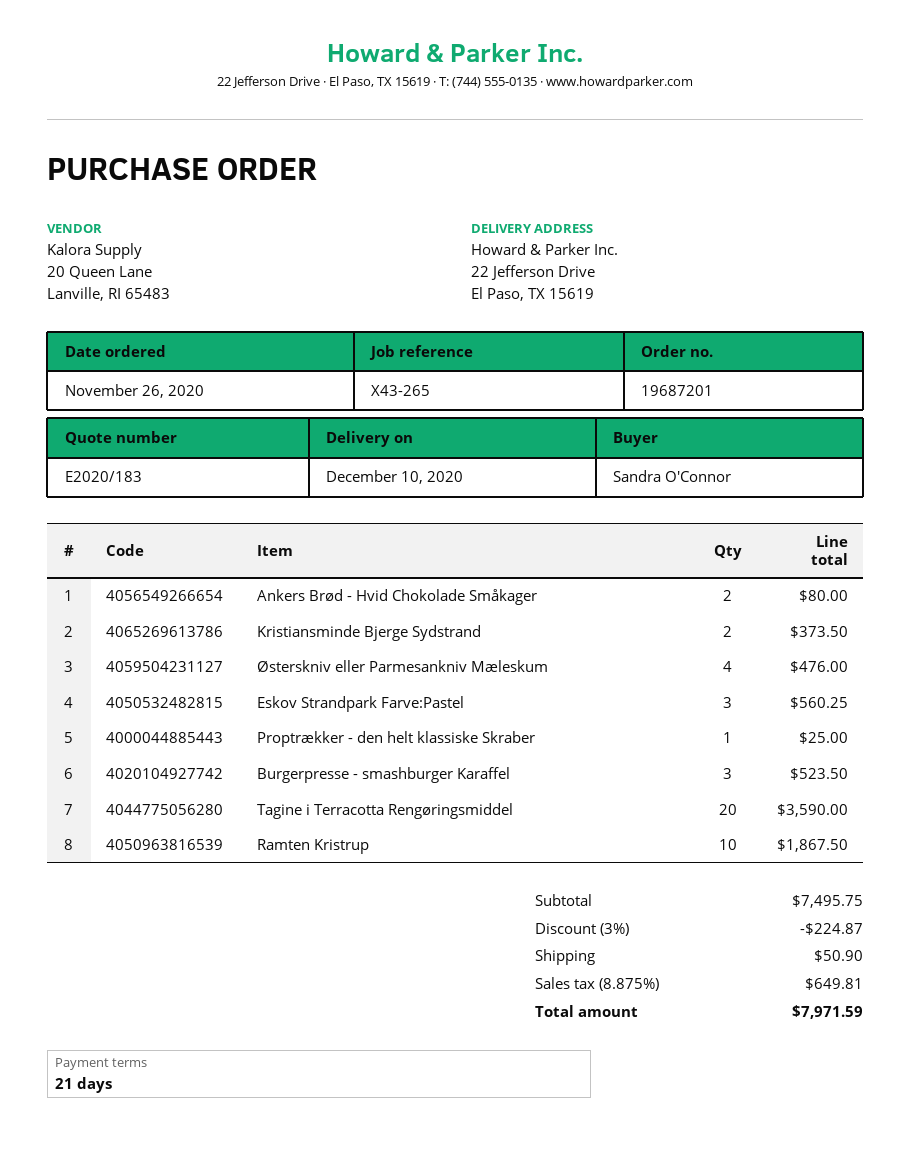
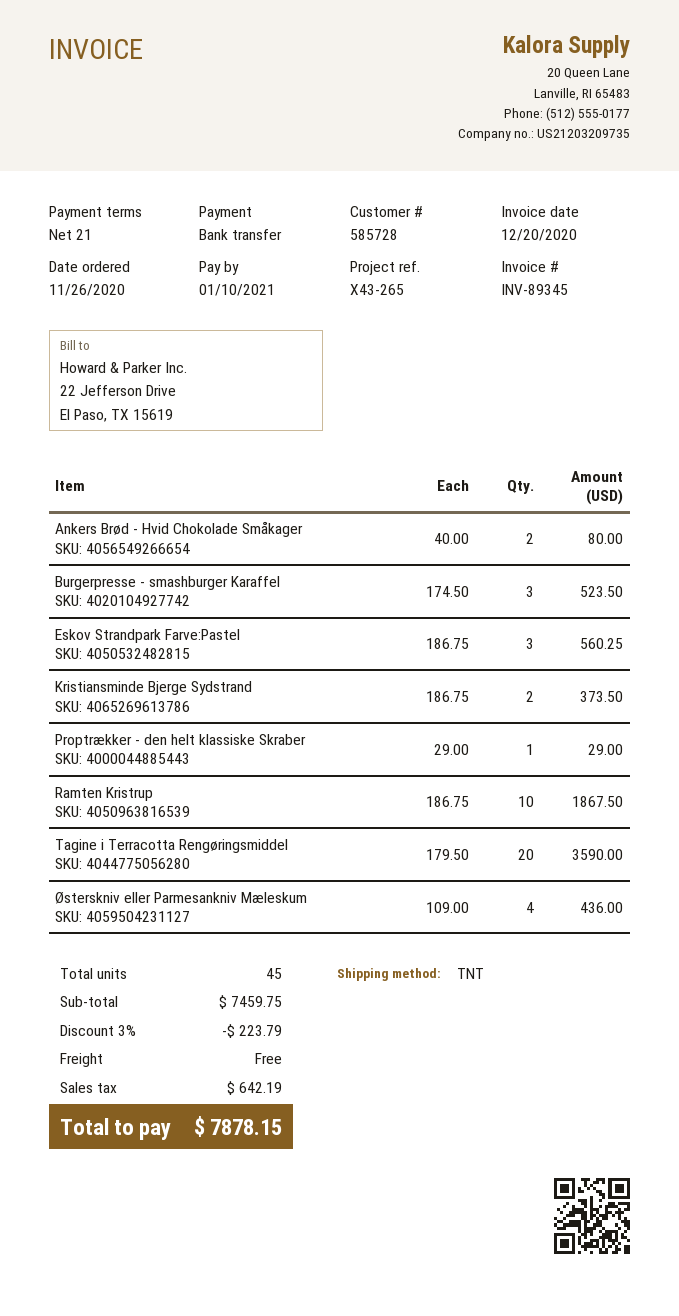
Østerskniv eller Parmesankniv Mæleskum: 4 for 476.00 -> 4 for 436.00
Proptrækker - den helt klassiske Skraber: 1 for 25.00 -> 1 for 29.00
subtotal: 7495.75 -> 7459.75
discount: 3% = 224.87 -> 3% = 223.79
shipping: 50.90 -> 0.00
tax: 649.81 -> 642.19
total: 7971.59 -> 7878.15

